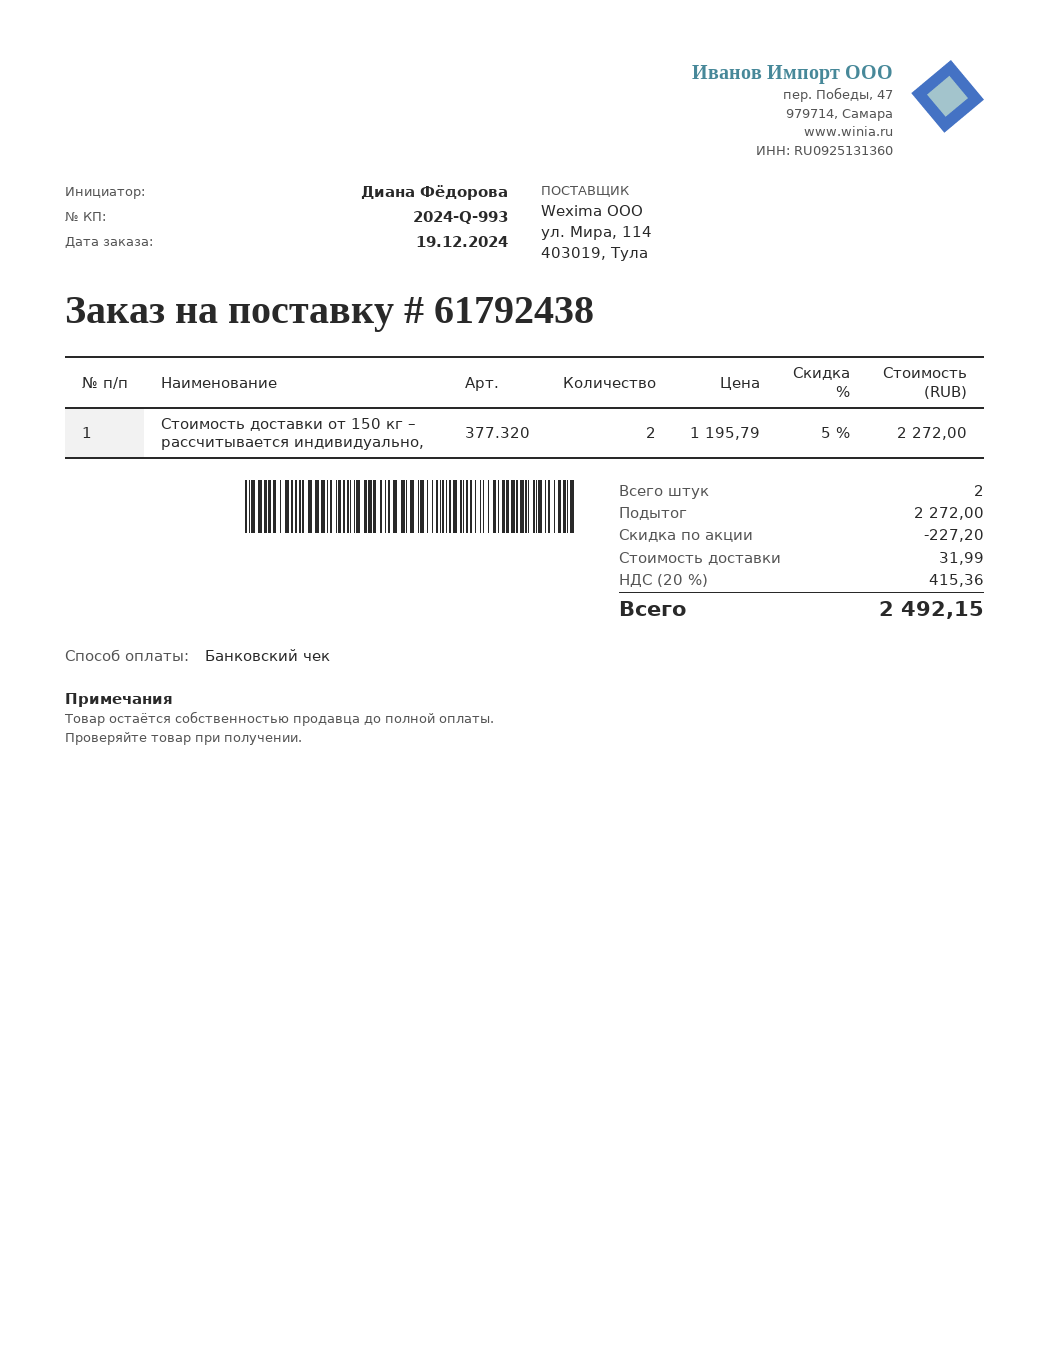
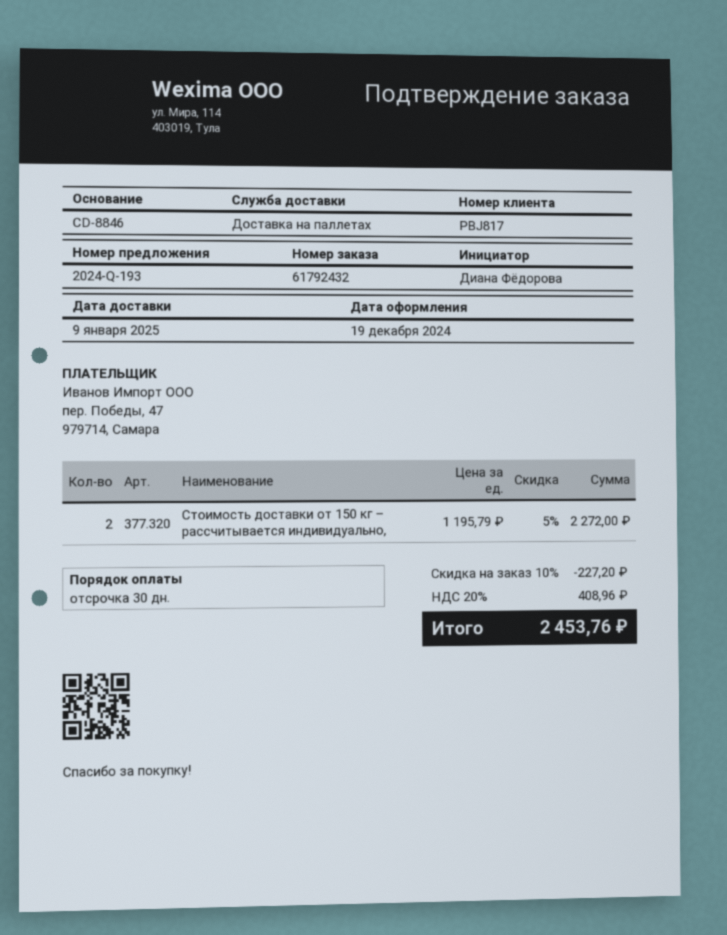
quote number: 2024-Q-993 -> 2024-Q-193
order number: 61792438 -> 61792432
shipping: 31.99 -> none
tax: 20% = 415.36 -> 20% = 408.96
total: 2492.15 -> 2453.76

